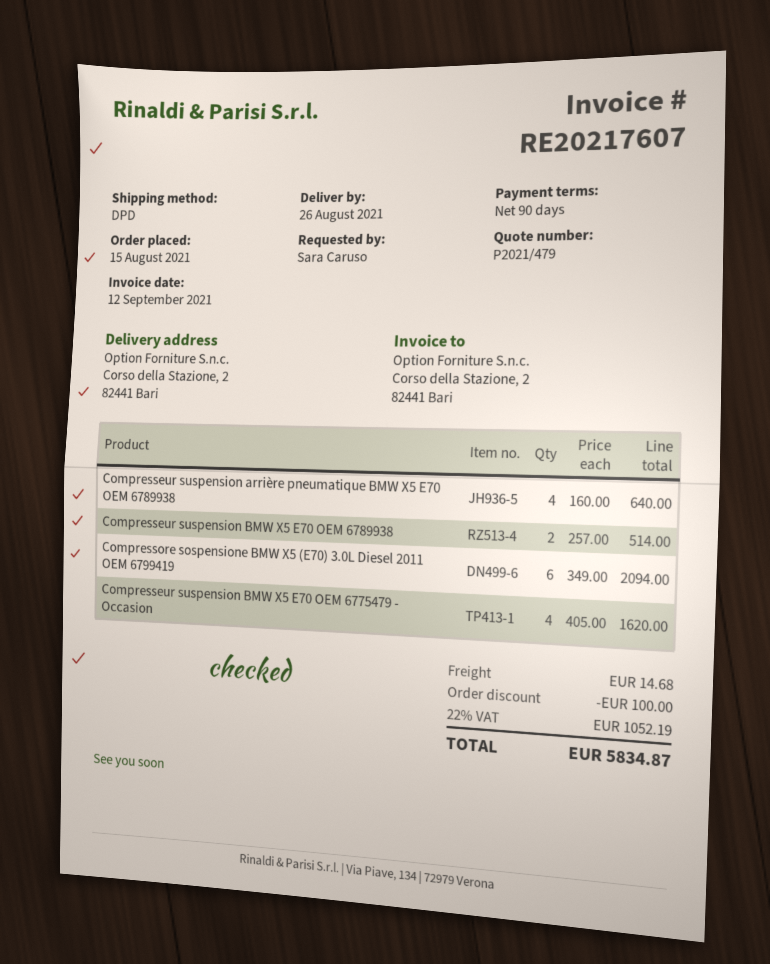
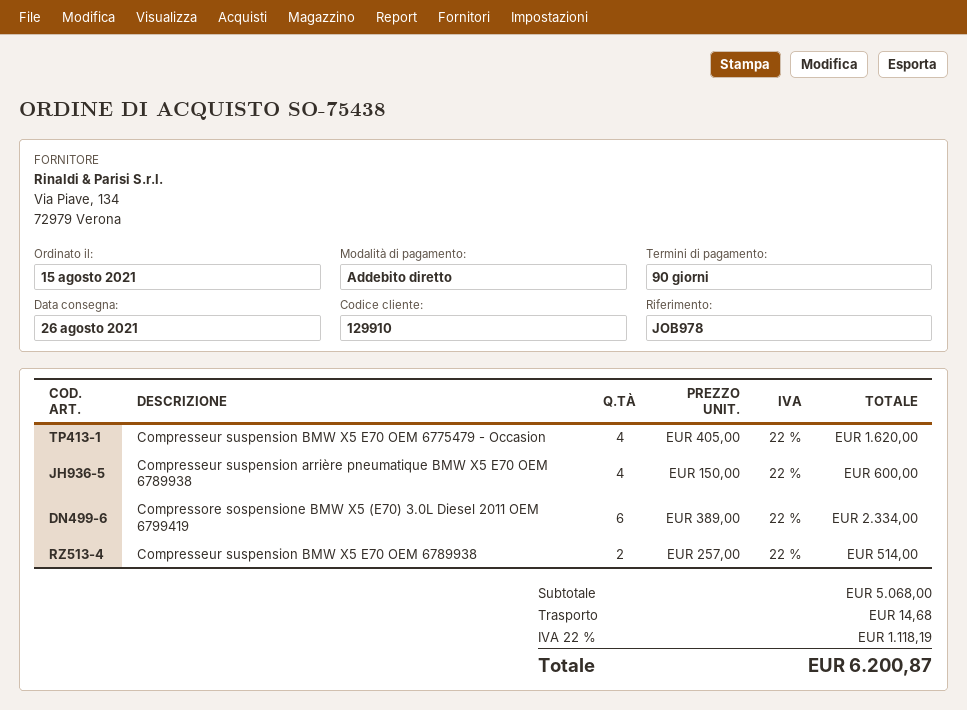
Compresseur suspension arrière pneumatique BMW X5 E70 OEM 6789938: 4 x 160.00 = 640.00 -> 4 x 150.00 = 600.00
Compressore sospensione BMW X5 (E70) 3.0L Diesel 2011 OEM 6799419: 6 x 349.00 = 2094.00 -> 6 x 389.00 = 2334.00
discount: 100.00 -> none
tax: 22% = 1052.19 -> 22% = 1118.19
total: 5834.87 -> 6200.87

